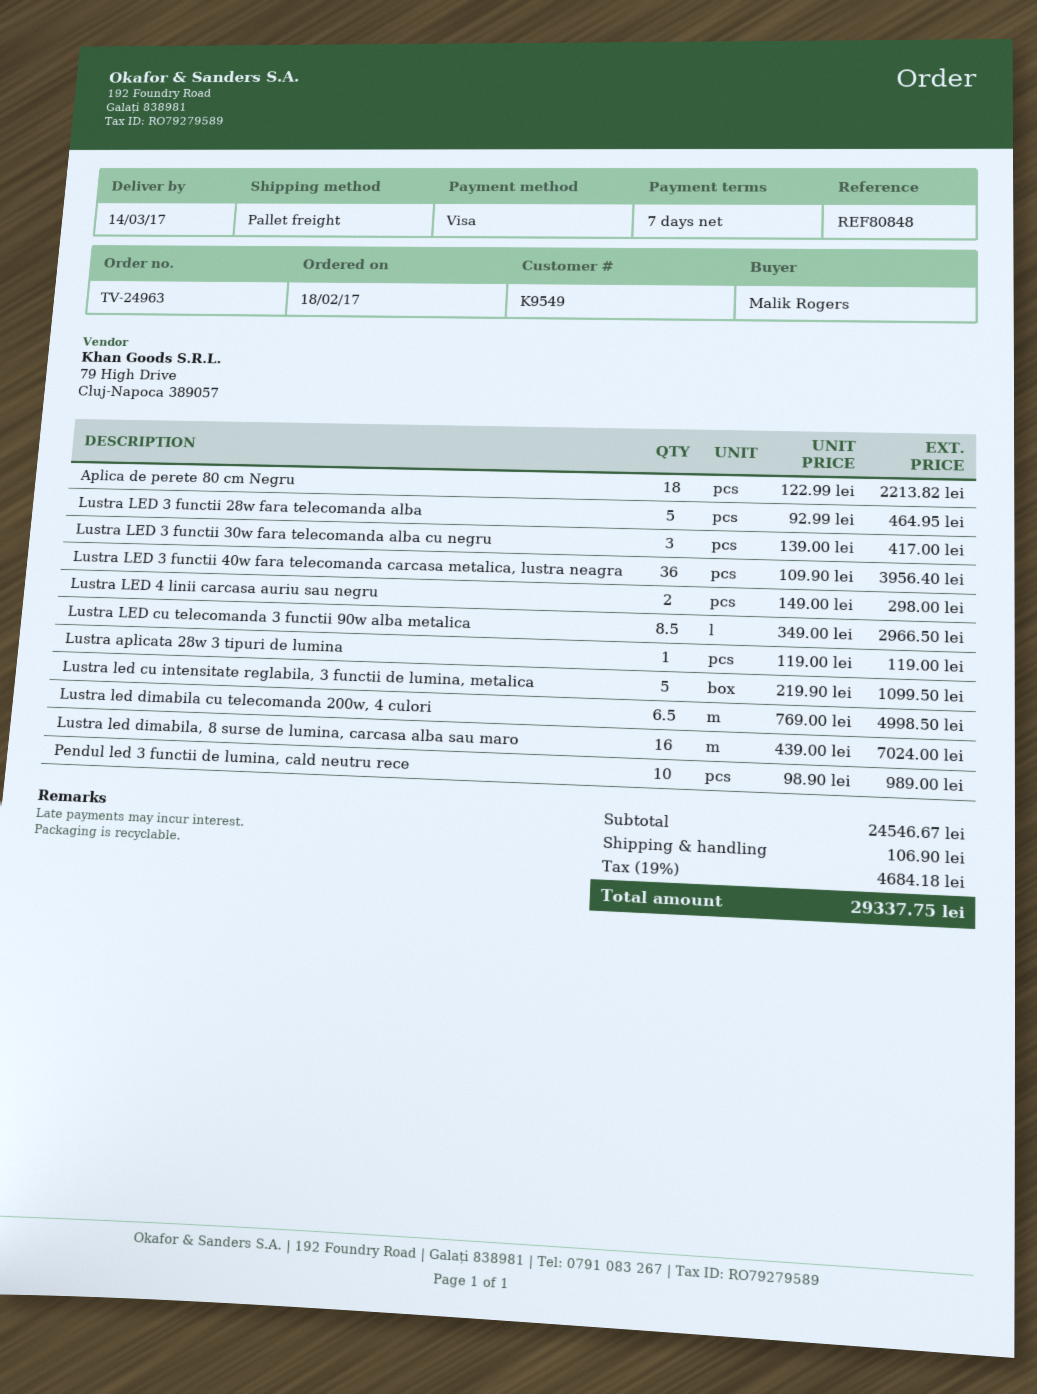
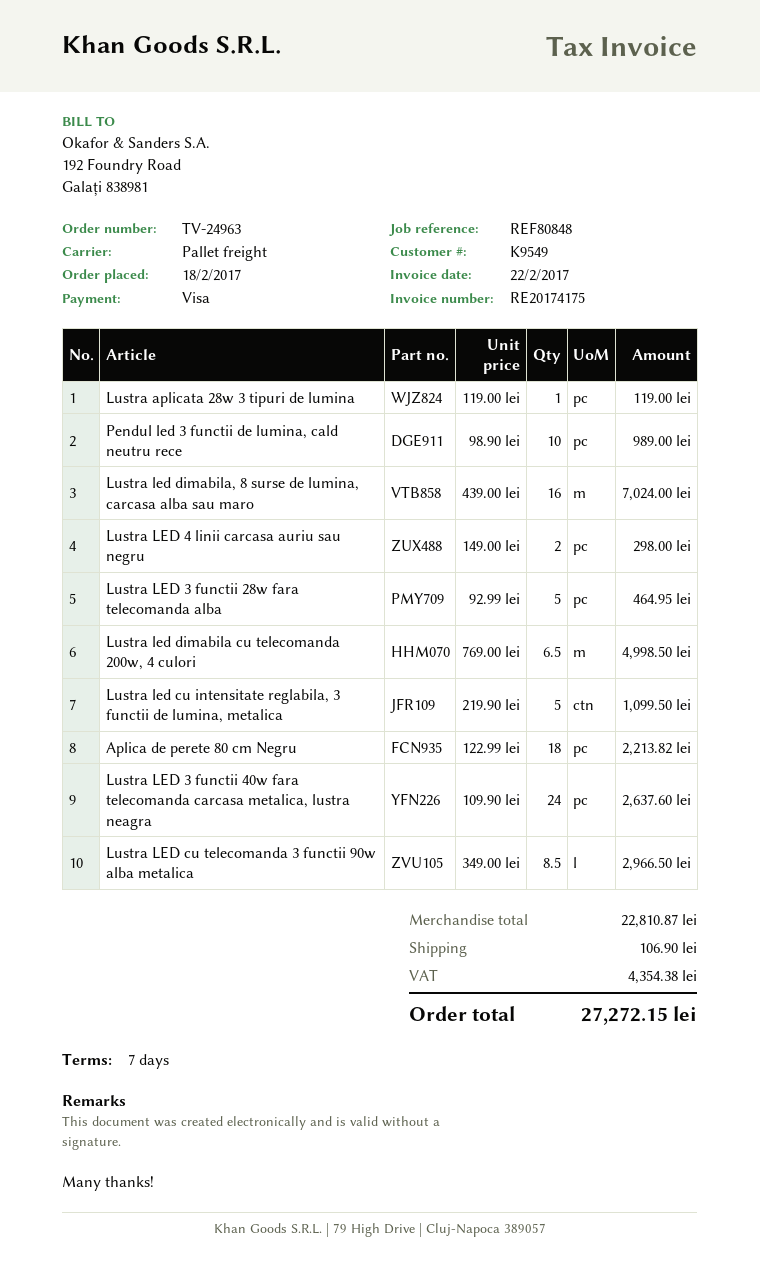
Lustra LED 3 functii 30w fara telecomanda alba cu negru: 3 x 139.00 = 417.00 -> none
Lustra LED 3 functii 40w fara telecomanda carcasa metalica, lustra neagra: 36 x 109.90 = 3956.40 -> 24 x 109.90 = 2637.60
subtotal: 24546.67 -> 22810.87
tax: 4684.18 -> 4354.38
total: 29337.75 -> 27272.15

